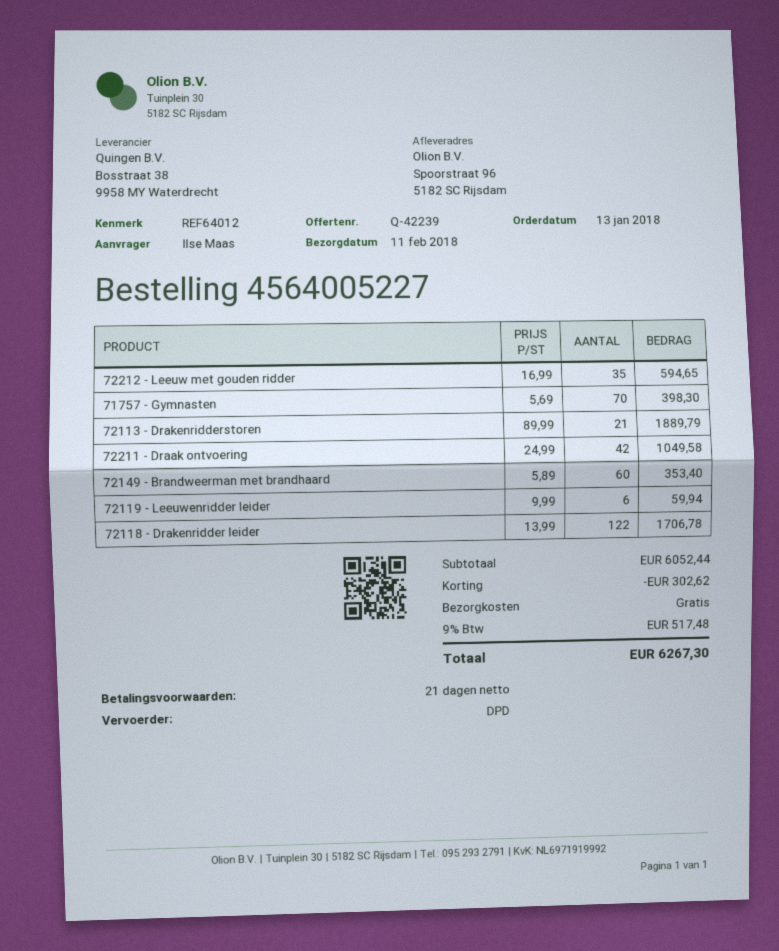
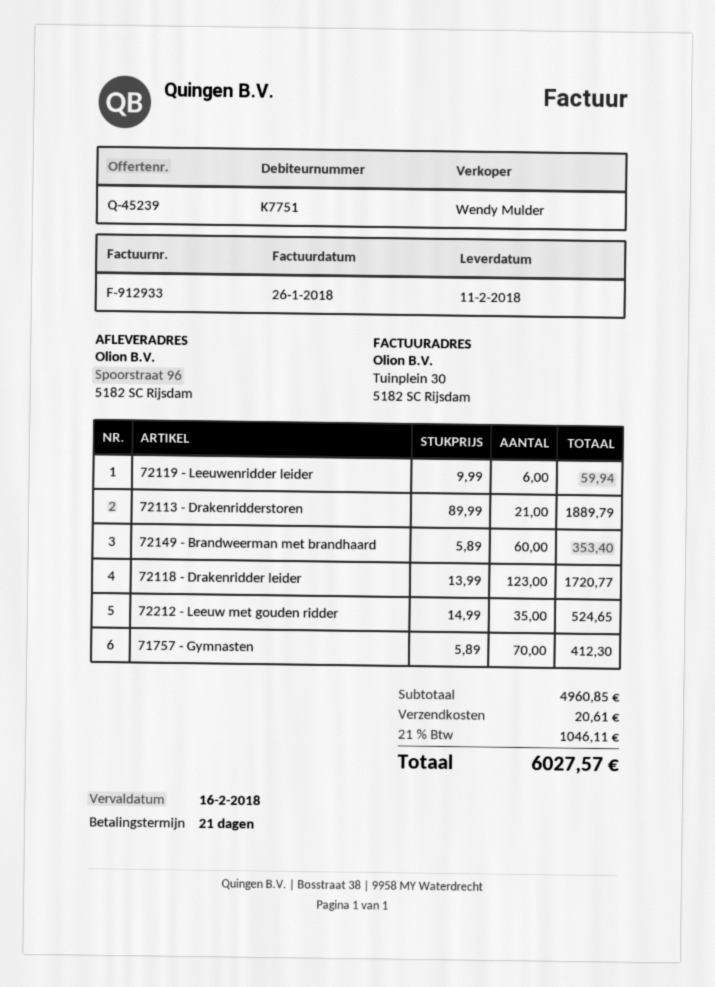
quote number: Q-42239 -> Q-45239
72212 - Leeuw met gouden ridder: 35 x 16.99 = 594.65 -> 35 x 14.99 = 524.65
71757 - Gymnasten: 70 x 5.69 = 398.30 -> 70 x 5.89 = 412.30
72211 - Draak ontvoering: 42 x 24.99 = 1049.58 -> none
72118 - Drakenridder leider: 122 x 13.99 = 1706.78 -> 123 x 13.99 = 1720.77
subtotal: 6052.44 -> 4960.85
discount: 302.62 -> none
shipping: 0.00 -> 20.61
tax: 9% = 517.48 -> 21% = 1046.11
total: 6267.30 -> 6027.57

